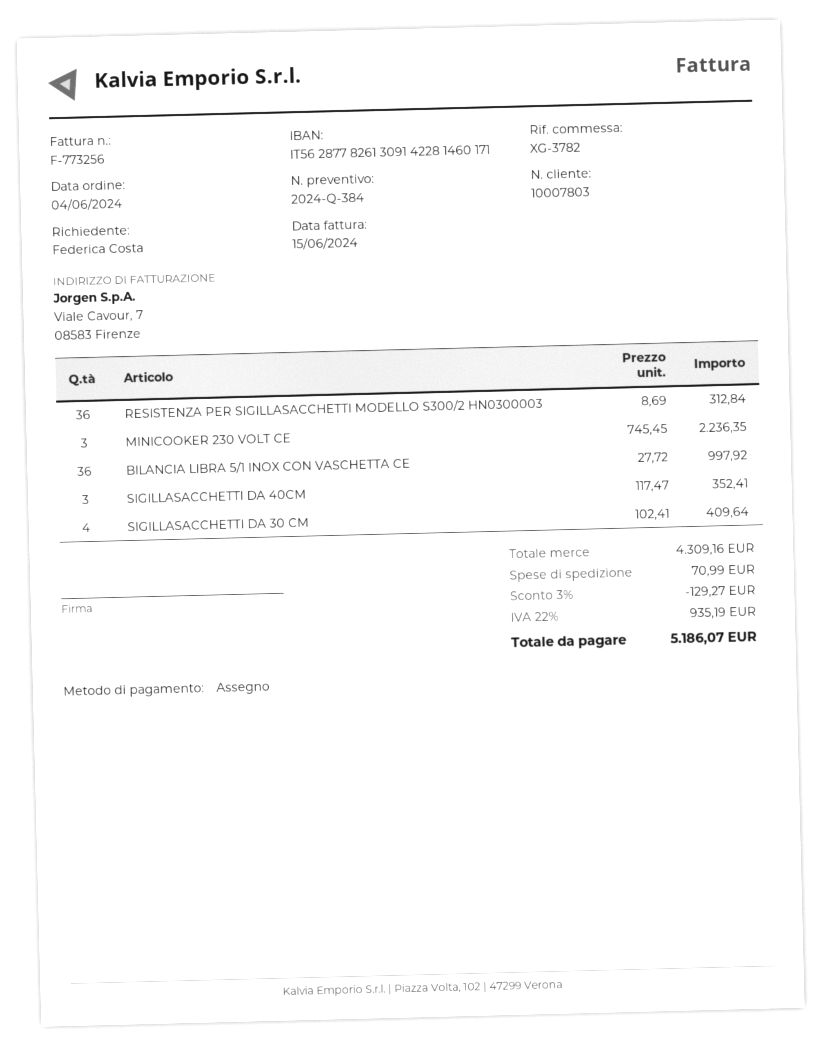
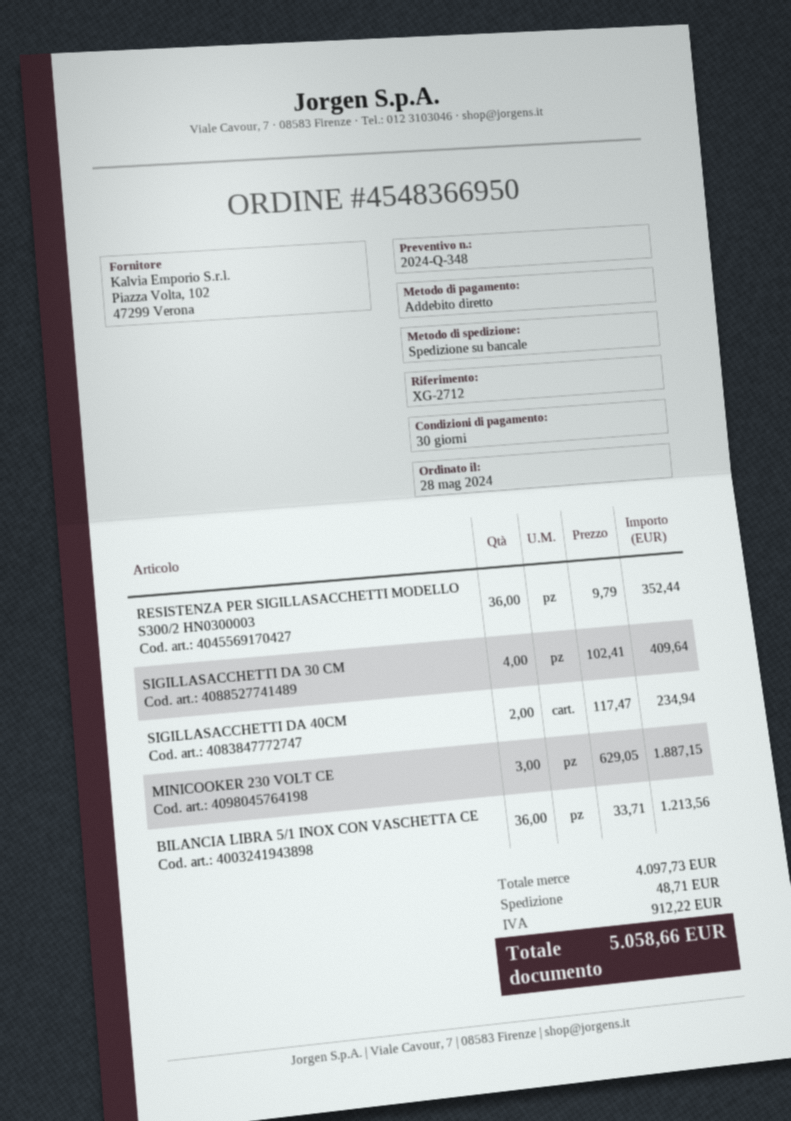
quote number: 2024-Q-384 -> 2024-Q-348
order date: 2024-06-04 -> 2024-05-28
reference: XG-3782 -> XG-2712
payment method: cheque -> direct debit
RESISTENZA PER SIGILLASACCHETTI MODELLO S300/2 HN0300003: 36 x 8.69 = 312.84 -> 36 x 9.79 = 352.44
MINICOOKER 230 VOLT CE: 3 x 745.45 = 2236.35 -> 3 x 629.05 = 1887.15
BILANCIA LIBRA 5/1 INOX CON VASCHETTA CE: 36 x 27.72 = 997.92 -> 36 x 33.71 = 1213.56
SIGILLASACCHETTI DA 40CM: 3 x 117.47 = 352.41 -> 2 x 117.47 = 234.94
subtotal: 4309.16 -> 4097.73
discount: 3% = 129.27 -> none
shipping: 70.99 -> 48.71
tax: 935.19 -> 912.22
total: 5186.07 -> 5058.66

